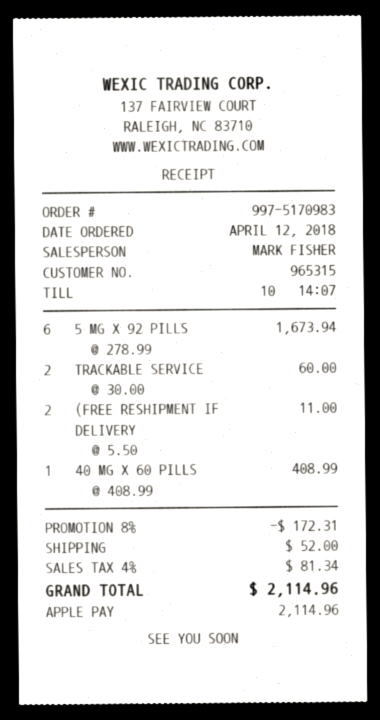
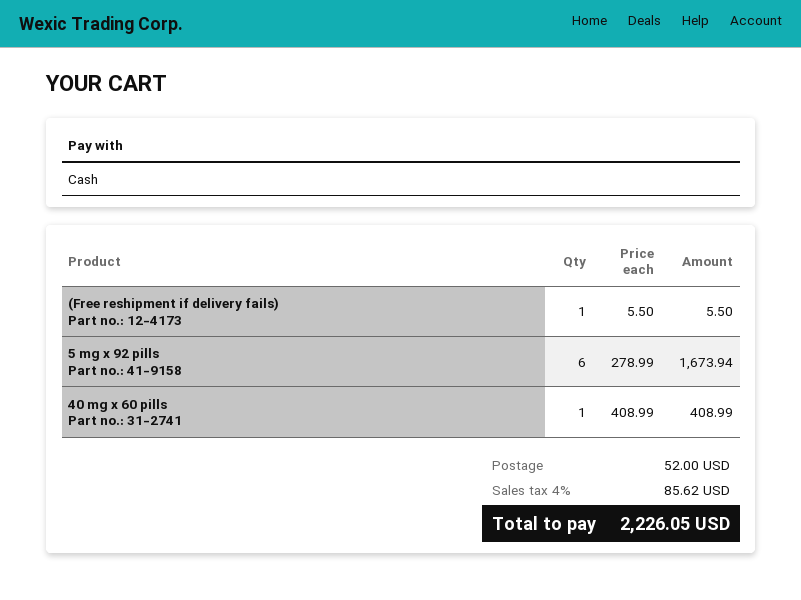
payment method: Apple Pay -> cash
TRACKABLE SERVICE: 2 x 30.00 = 60.00 -> none
(FREE RESHIPMENT IF DELIVERY: 2 x 5.50 = 11.00 -> 1 x 5.50 = 5.50
discount: 8% = 172.31 -> none
tax: 4% = 81.34 -> 4% = 85.62
total: 2114.96 -> 2226.05

